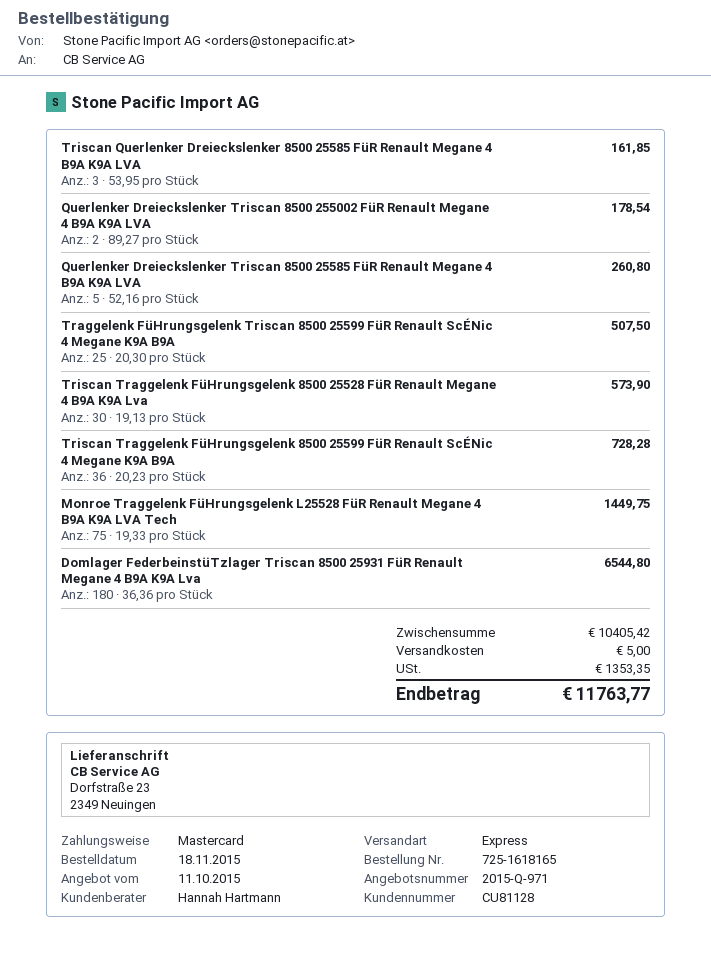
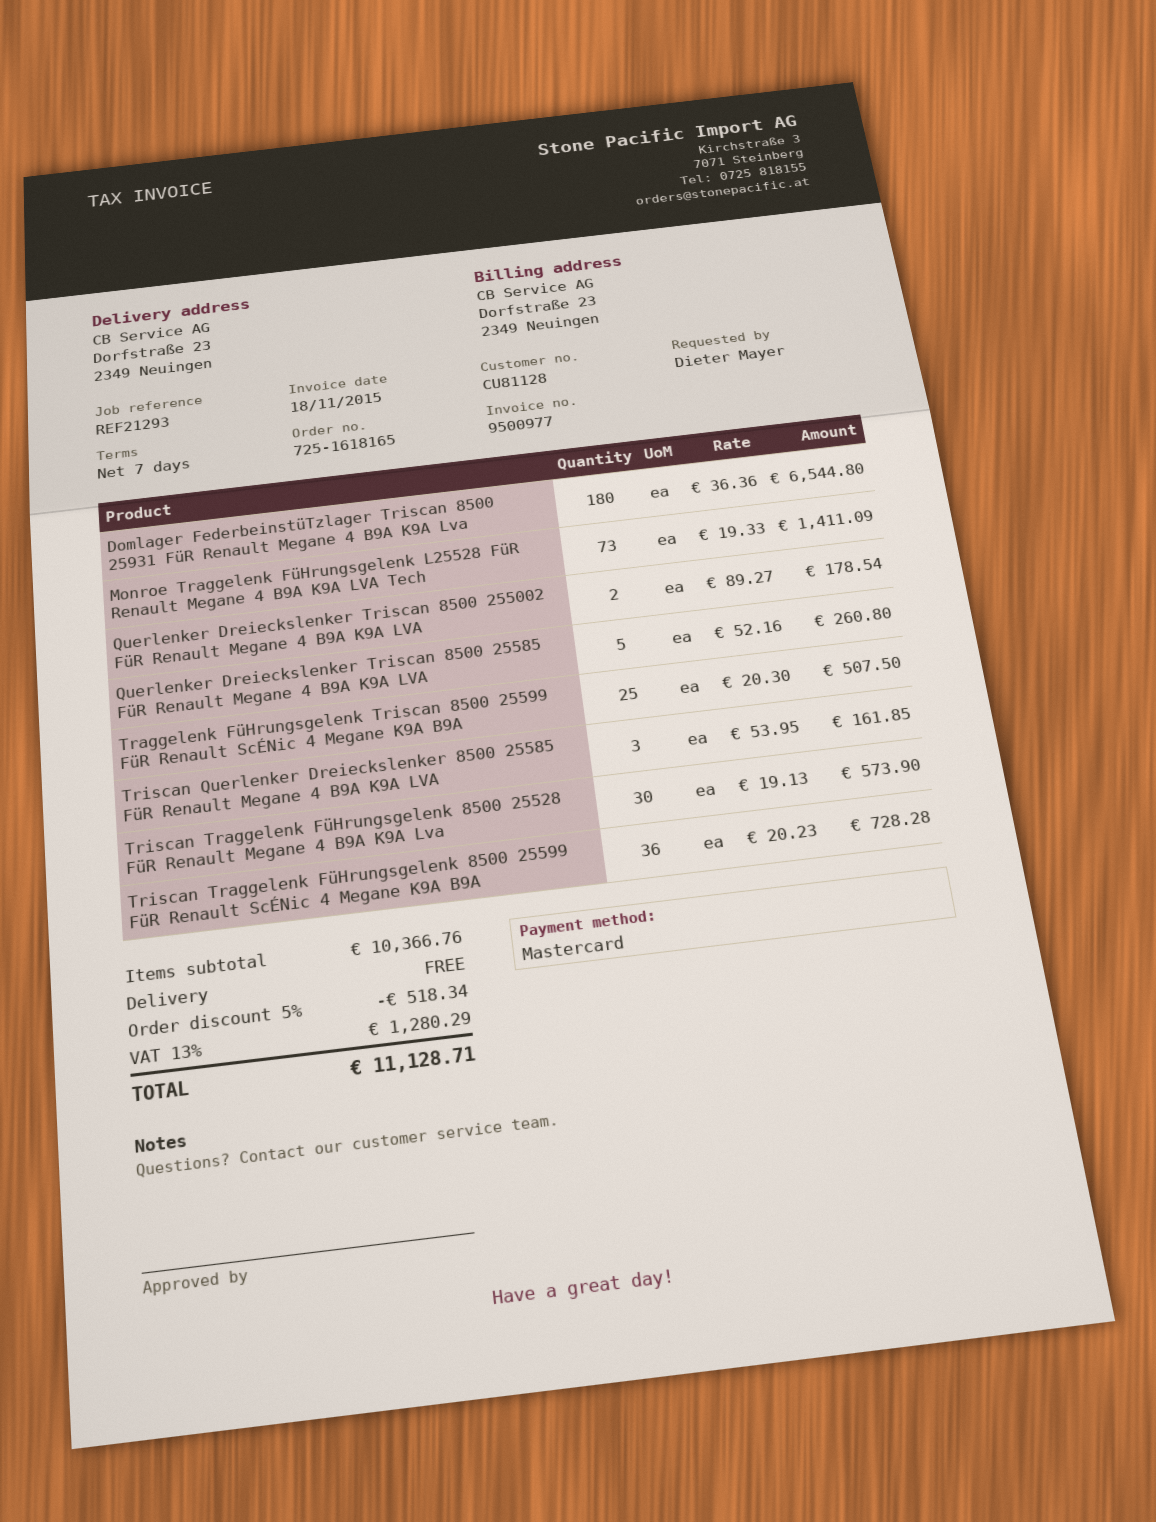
Monroe Traggelenk FüHrungsgelenk L25528 FüR Renault Megane 4 B9A K9A LVA Tech: 75 x 19.33 = 1449.75 -> 73 x 19.33 = 1411.09
subtotal: 10405.42 -> 10366.76
discount: none -> 5% = 518.34
shipping: 5.00 -> 0.00
tax: 1353.35 -> 1280.29
total: 11763.77 -> 11128.71

